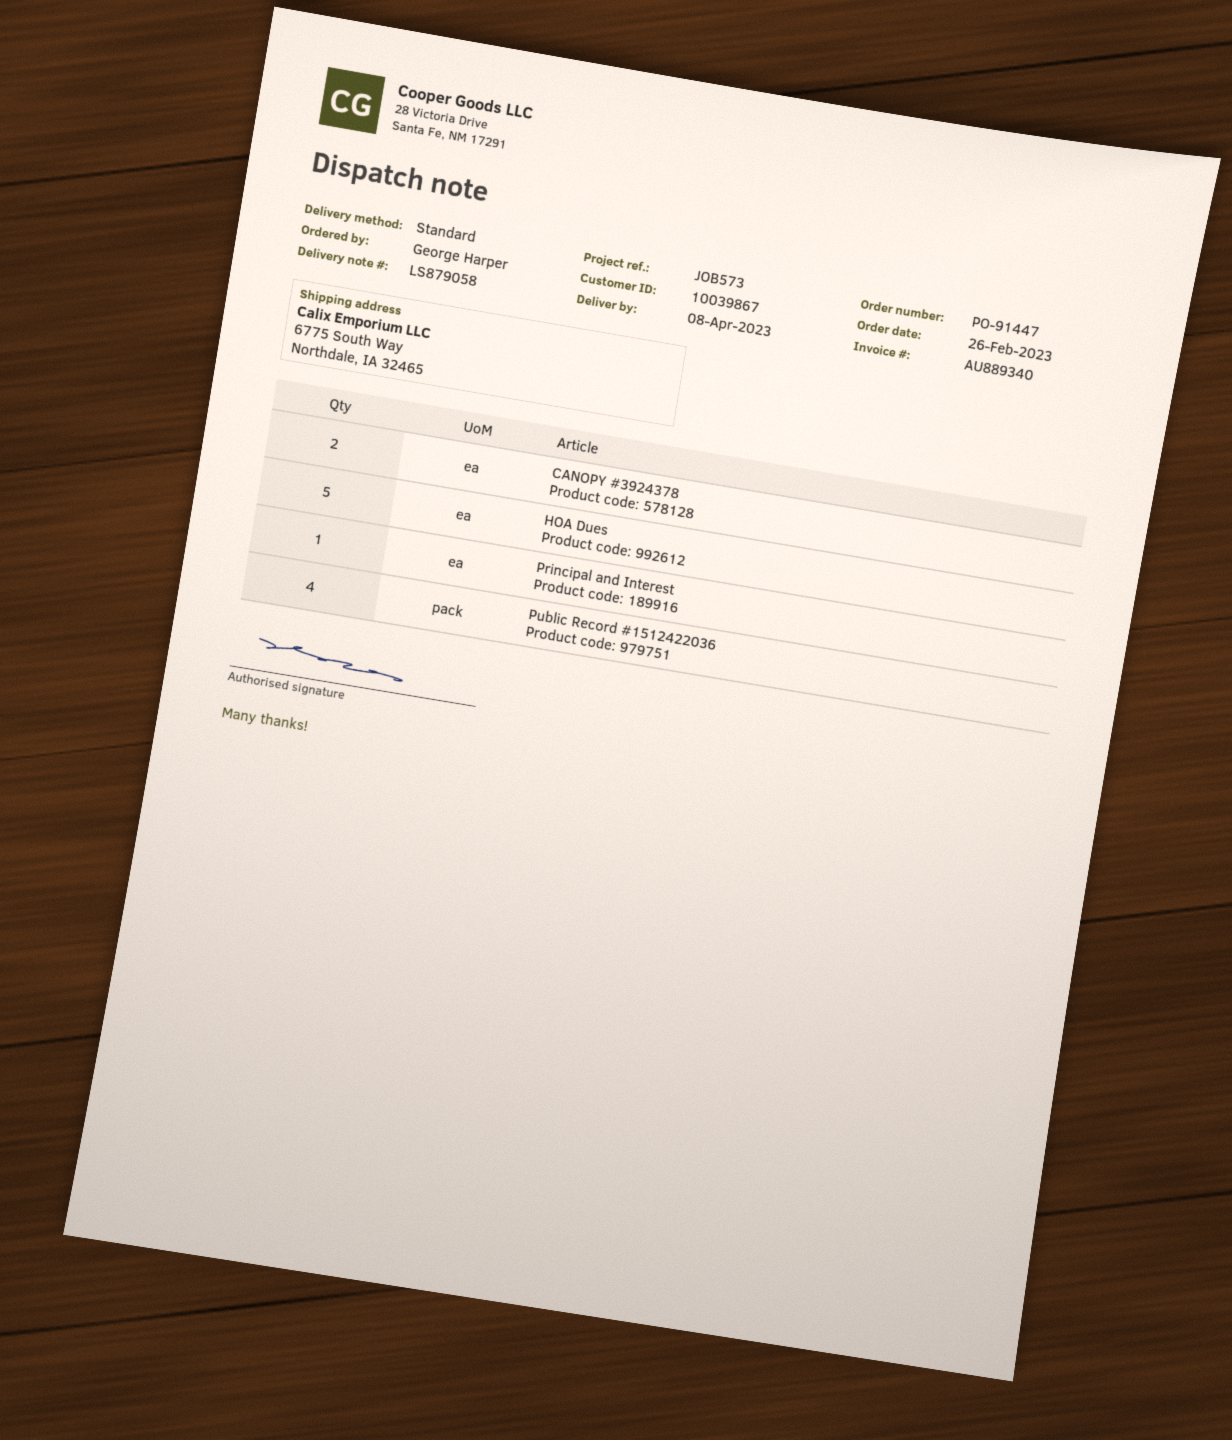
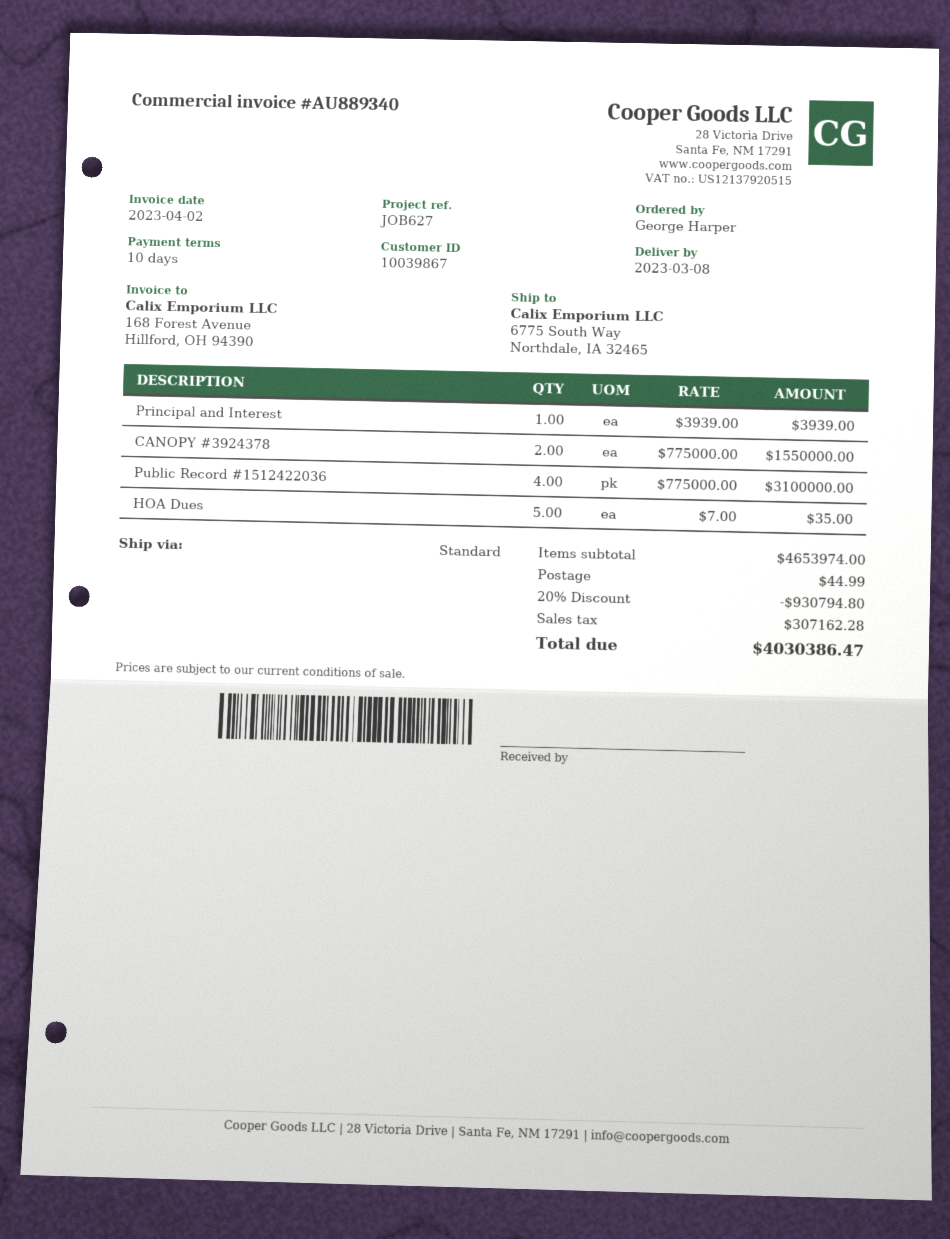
delivery date: 2023-04-08 -> 2023-03-08
reference: JOB573 -> JOB627

